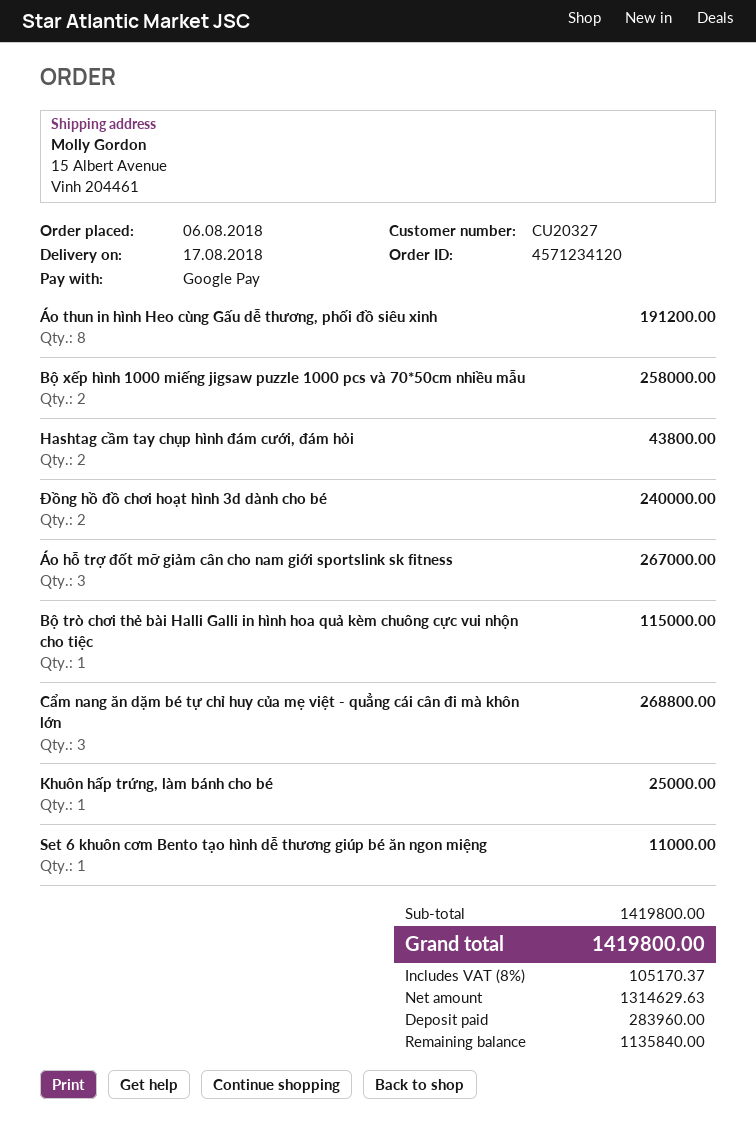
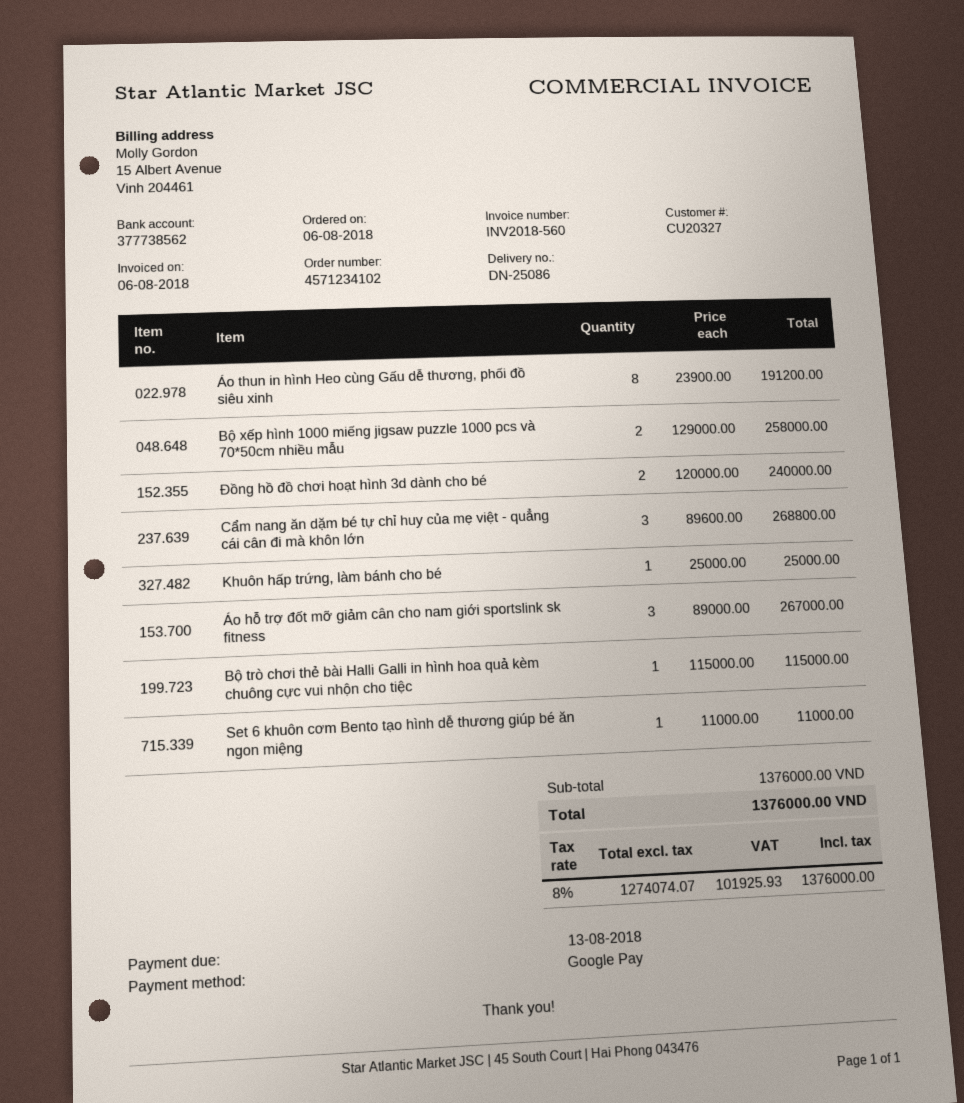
order number: 4571234120 -> 4571234102
Hashtag cầm tay chụp hình đám cưới, đám hỏi: 2 for 43800.00 -> none
subtotal: 1419800.00 -> 1376000.00
net: 1314629.63 -> 1274074.07
tax: 8% = 105170.37 -> 8% = 101925.93
total: 1419800.00 -> 1376000.00

